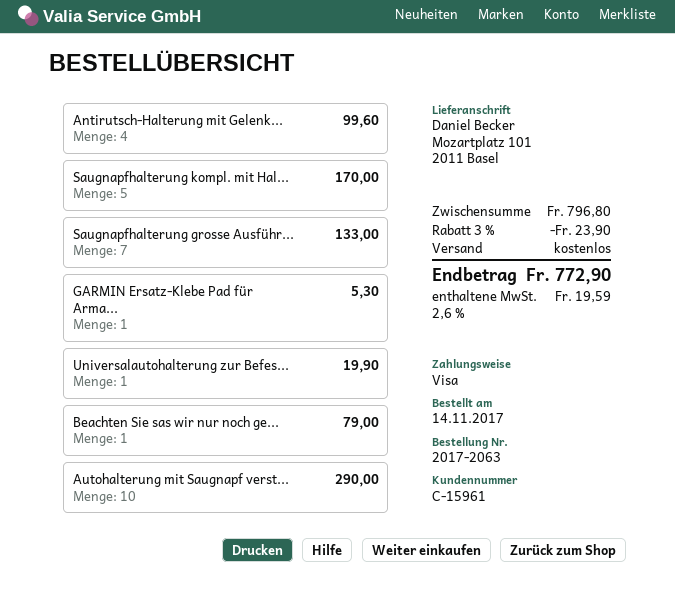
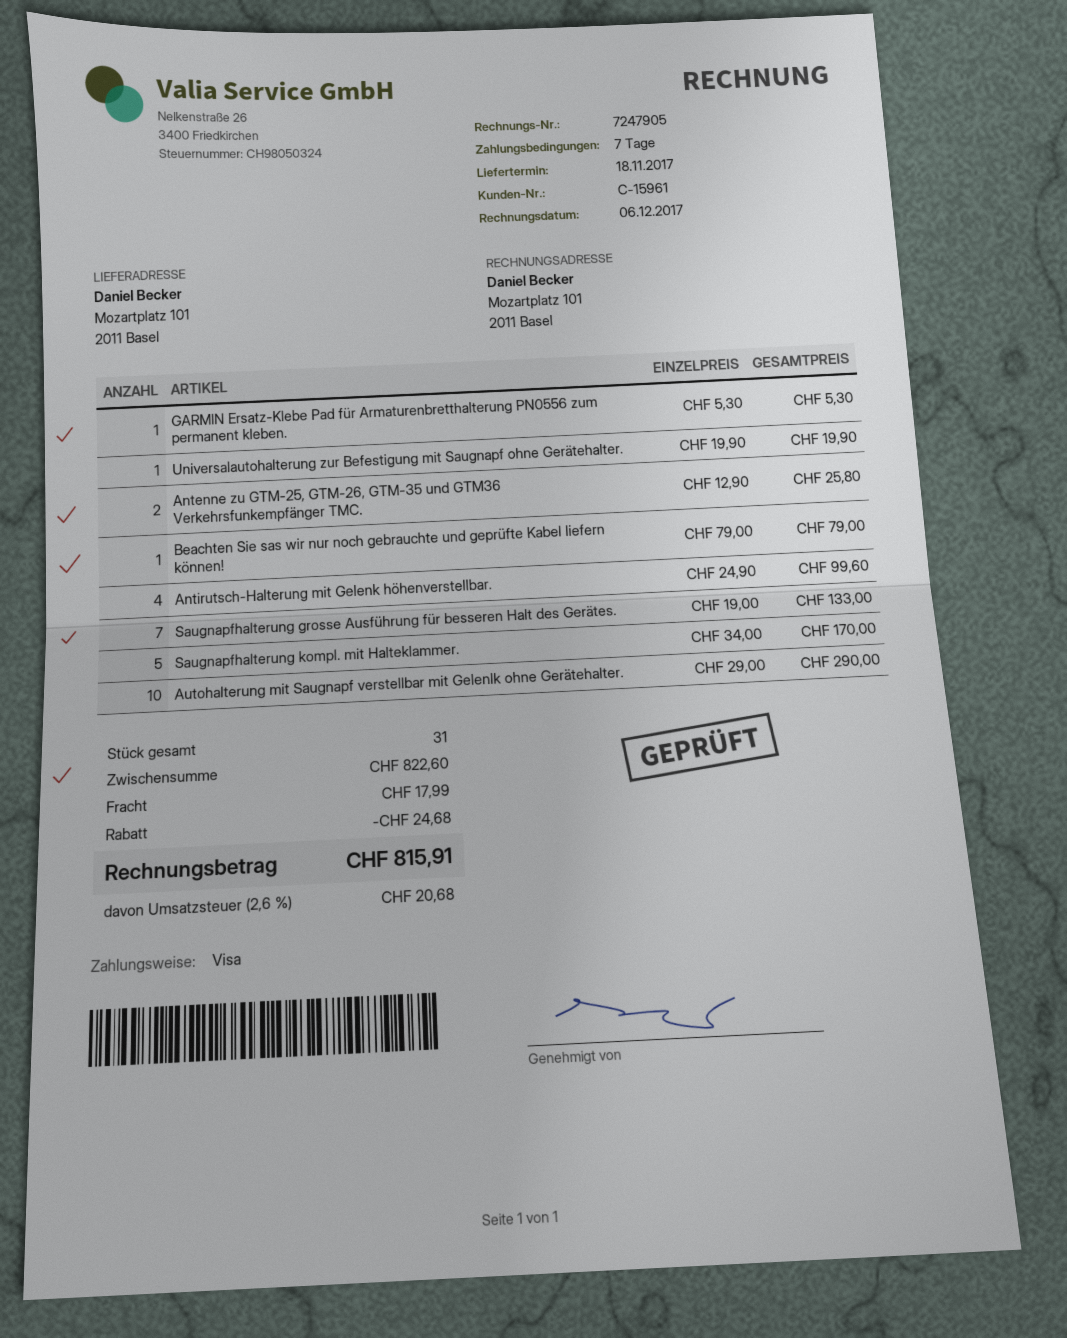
Antenne zu GTM-25, GTM-26, GTM-35 und GTM36 Verkehrsfunkempfänger TMC.: none -> 2 for 25.80
subtotal: 796.80 -> 822.60
discount: 23.90 -> 24.68
shipping: 0.00 -> 17.99
tax: 2.6% = 19.59 -> 2.6% = 20.68
total: 772.90 -> 815.91

